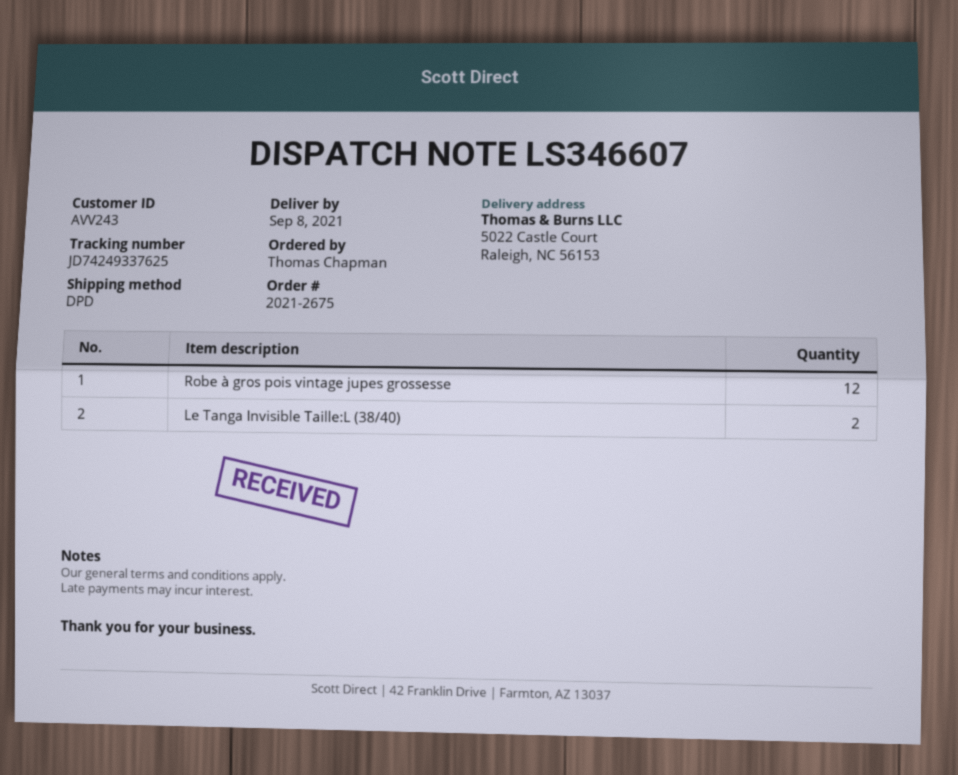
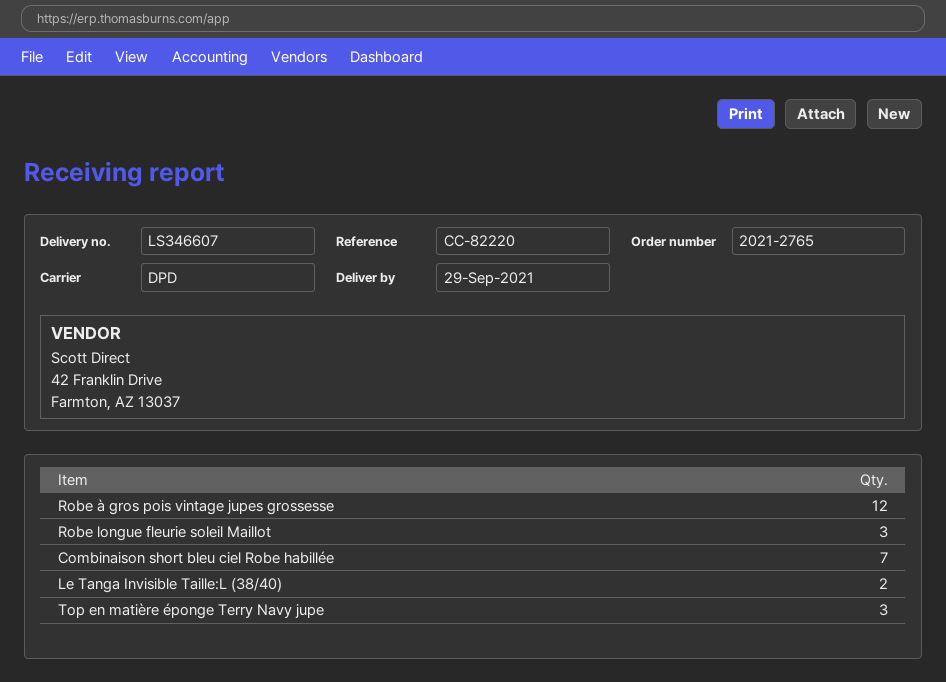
order number: 2021-2675 -> 2021-2765
delivery date: 2021-09-08 -> 2021-09-29
Robe longue fleurie soleil Maillot: none -> 3
Combinaison short bleu ciel Robe habillée: none -> 7
Top en matière éponge Terry Navy jupe: none -> 3

